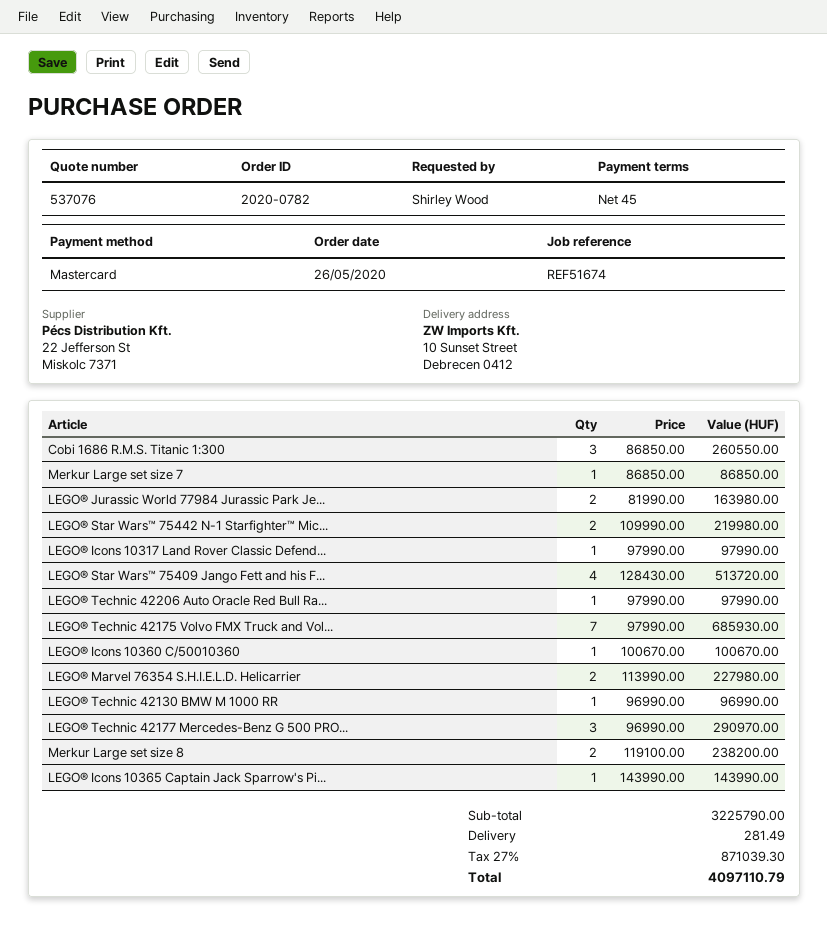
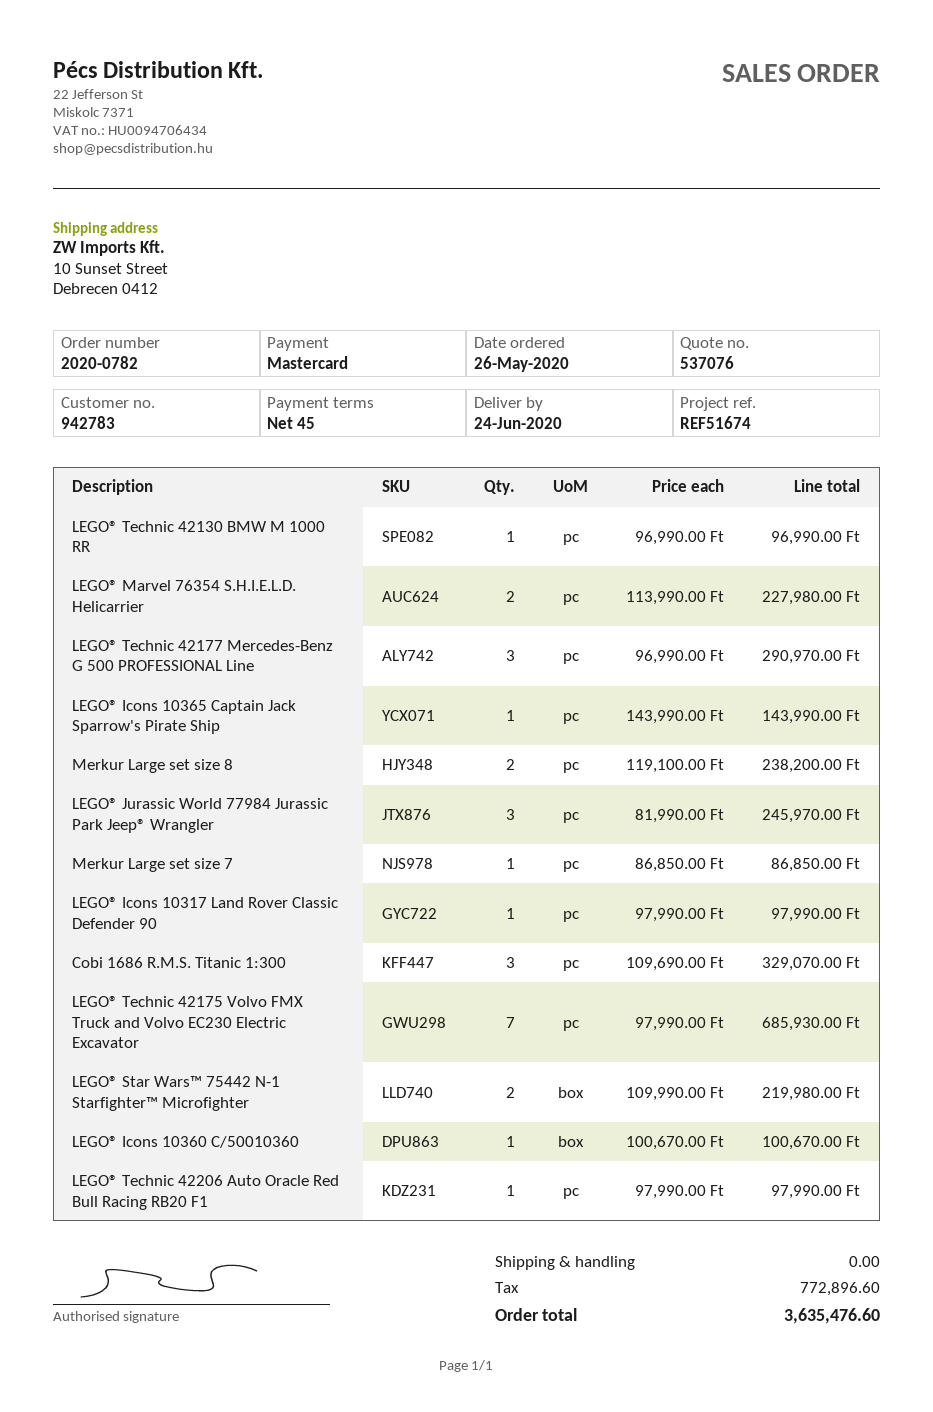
Cobi 1686 R.M.S. Titanic 1:300: 3 x 86850.00 = 260550.00 -> 3 x 109690.00 = 329070.00
LEGO® Jurassic World 77984 Jurassic Park Je...: 2 x 81990.00 = 163980.00 -> 3 x 81990.00 = 245970.00
LEGO® Star Wars™ 75409 Jango Fett and his F...: 4 x 128430.00 = 513720.00 -> none
shipping: 281.49 -> 0.00
tax: 871039.30 -> 772896.60
total: 4097110.79 -> 3635476.60

